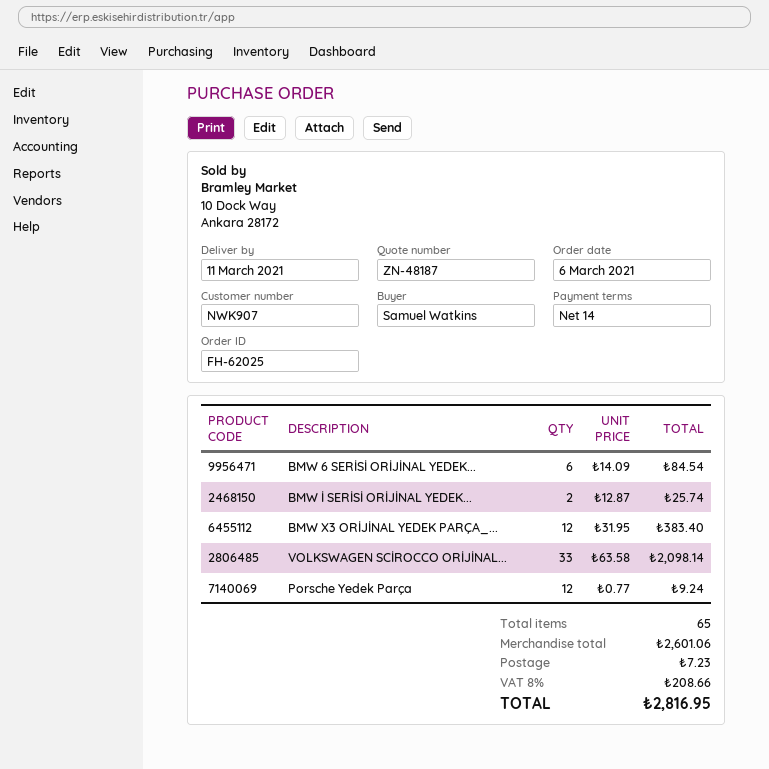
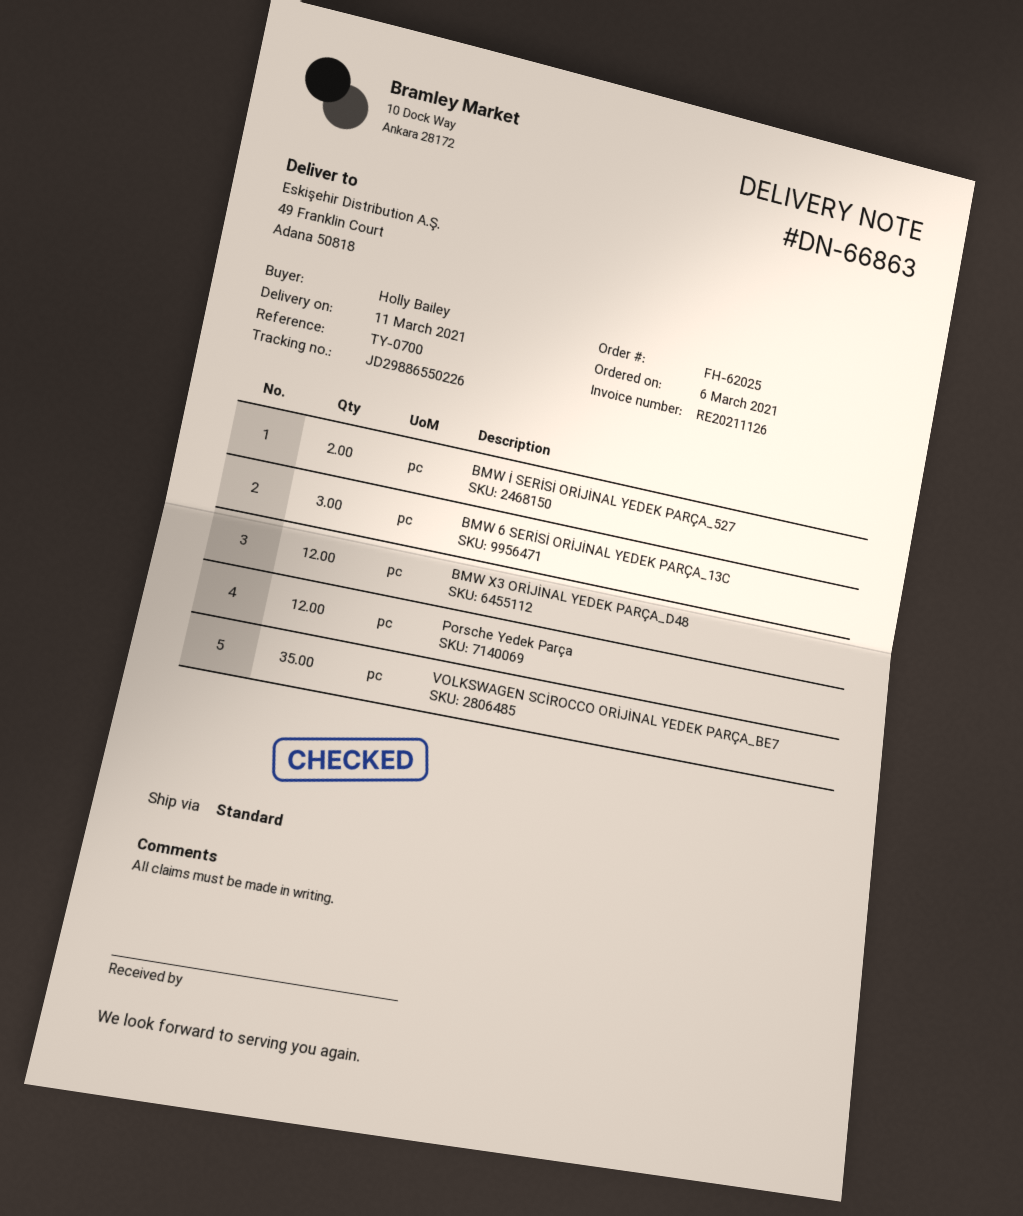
ordered by: Samuel Watkins -> Holly Bailey
BMW 6 SERİSİ ORİJİNAL YEDEK...: 6 -> 3
VOLKSWAGEN SCİROCCO ORİJİNAL...: 33 -> 35

